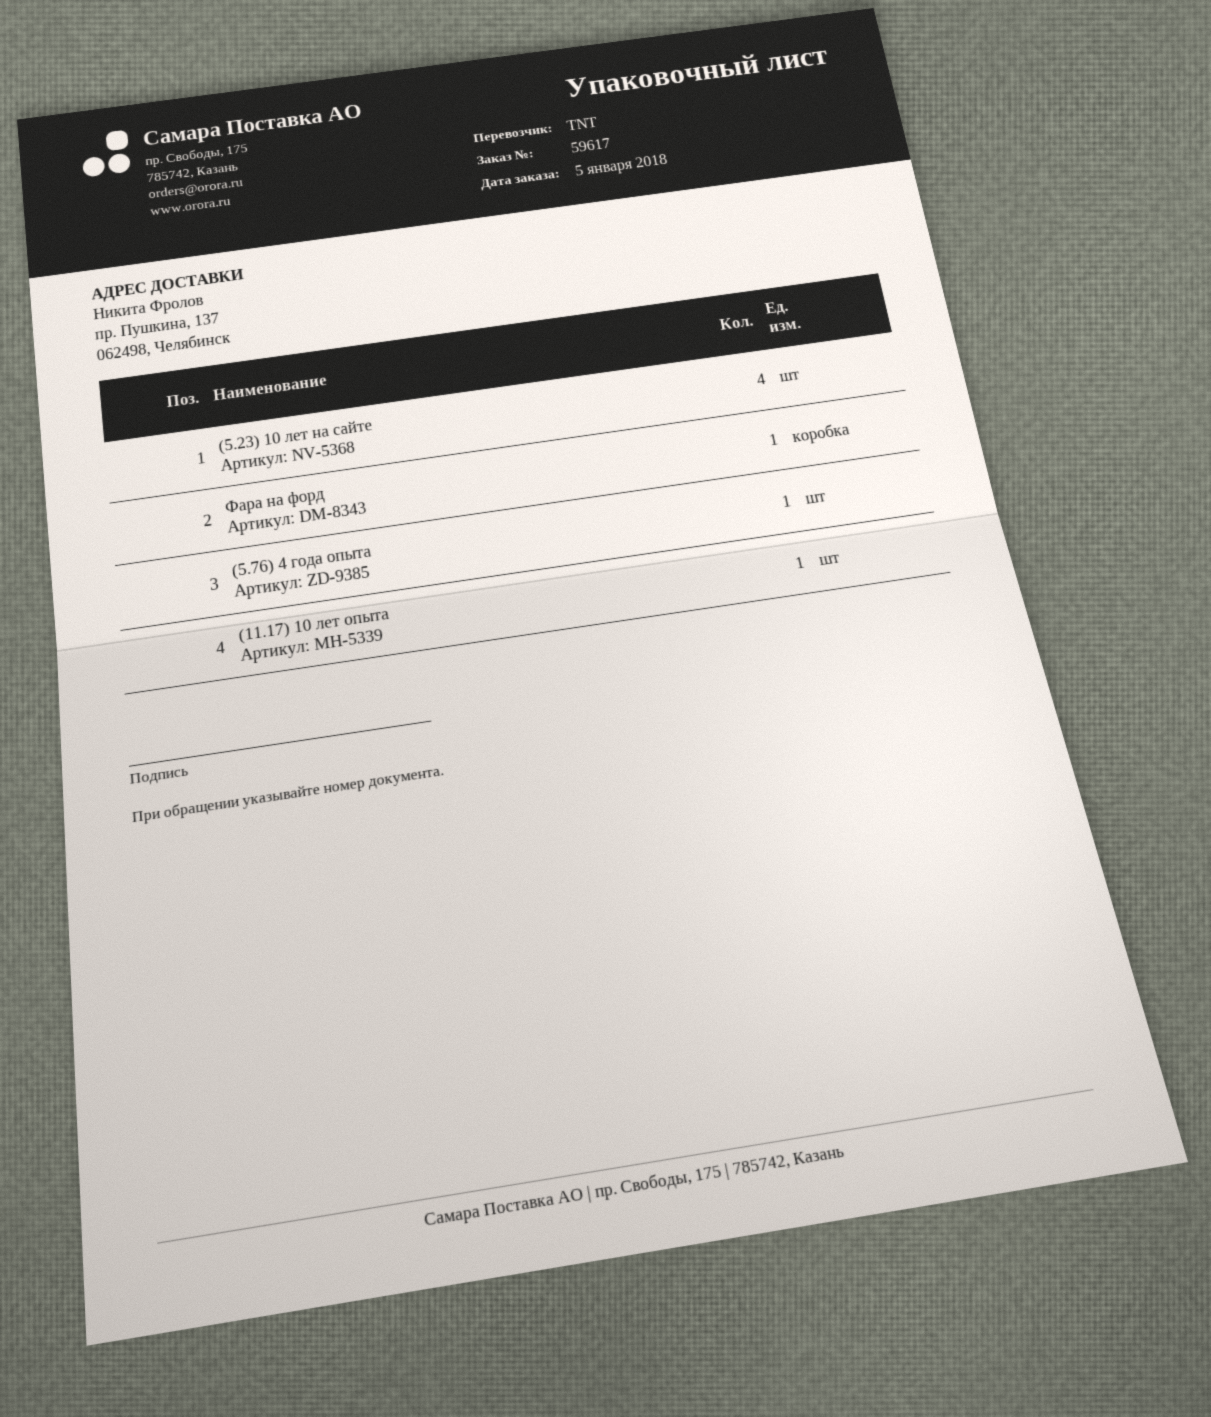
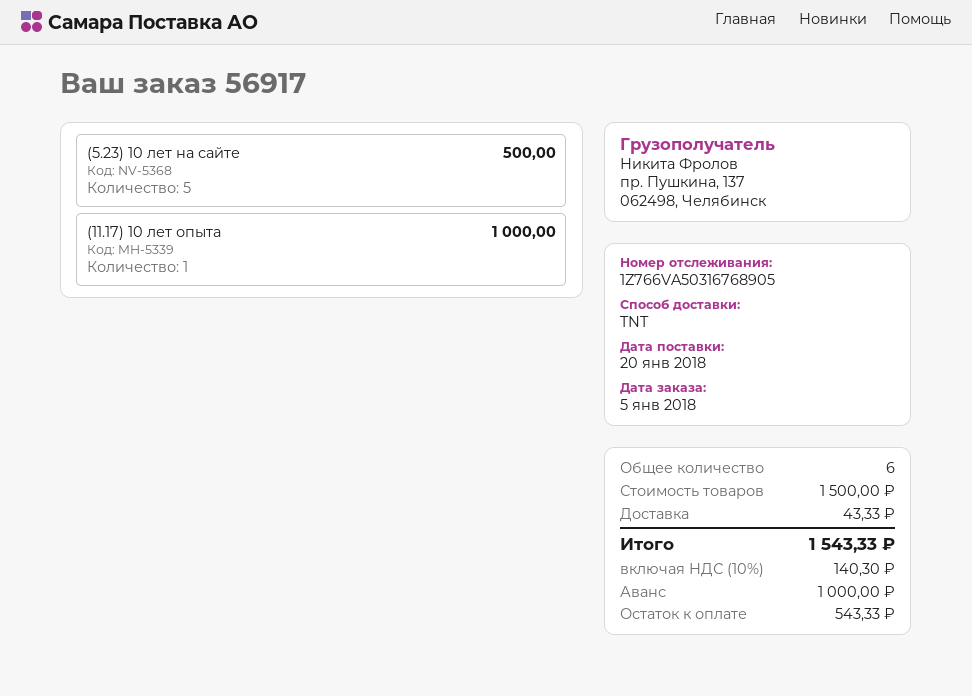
order number: 59617 -> 56917
(5.23) 10 лет на сайте: 4 -> 5
Фара на форд: 1 -> none
(5.76) 4 года опыта: 1 -> none

